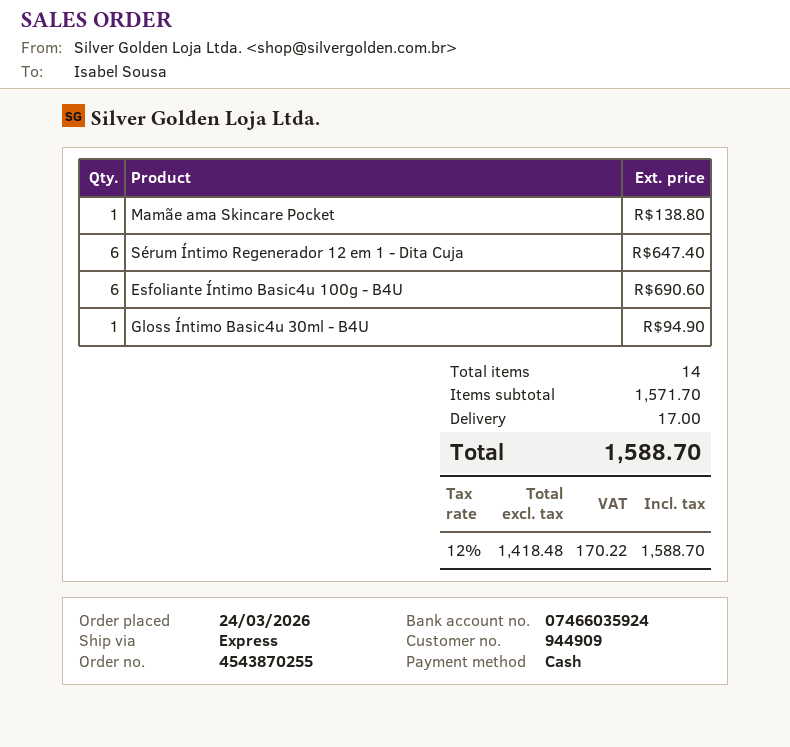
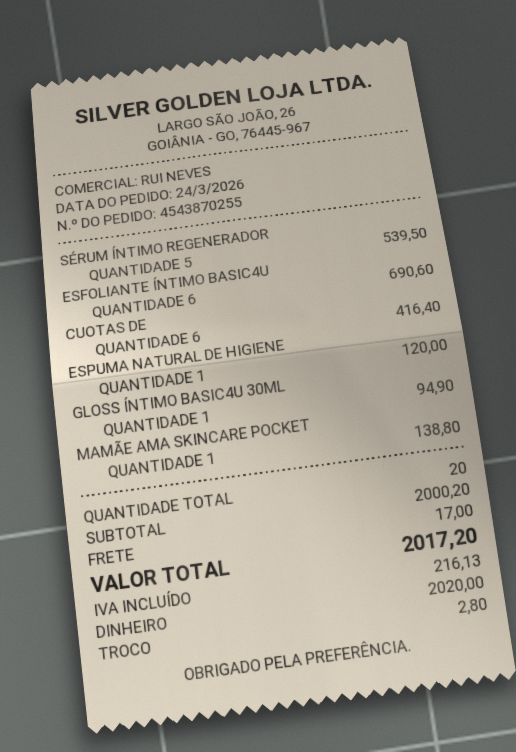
Sérum Íntimo Regenerador 12 em 1 - Dita Cuja: 6 for 647.40 -> 5 for 539.50
CUOTAS DE: none -> 6 for 416.40
ESPUMA NATURAL DE HIGIENE: none -> 1 for 120.00
total quantity: 14 -> 20
subtotal: 1571.70 -> 2000.20
tax: 170.22 -> 216.13
total: 1588.70 -> 2017.20

